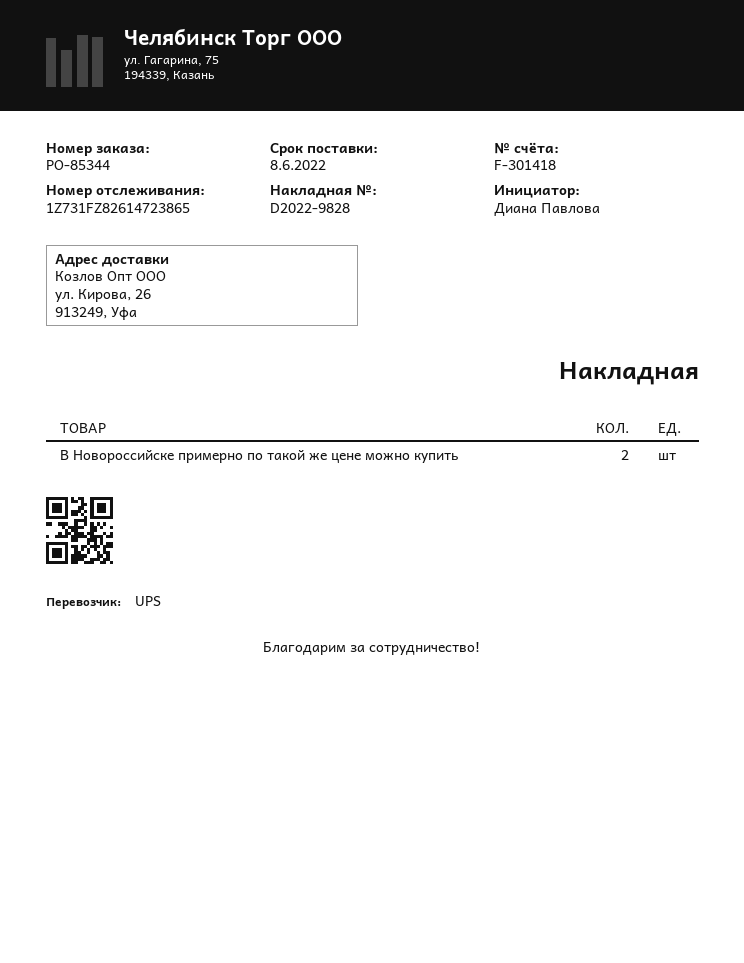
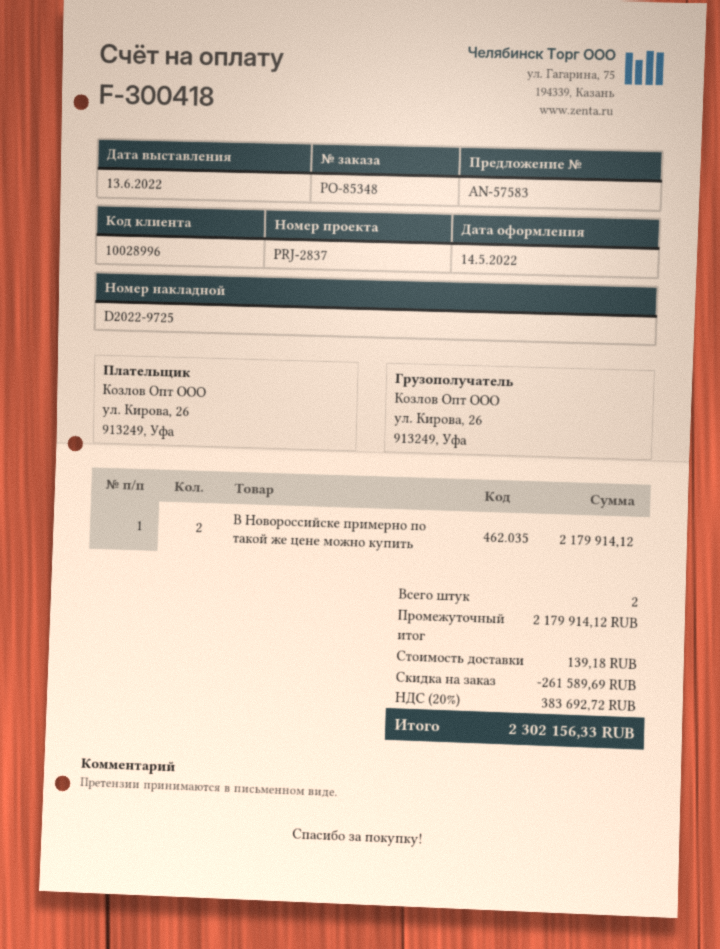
order number: PO-85344 -> PO-85348
delivery note number: D2022-9828 -> D2022-9725
invoice number: F-301418 -> F-300418

